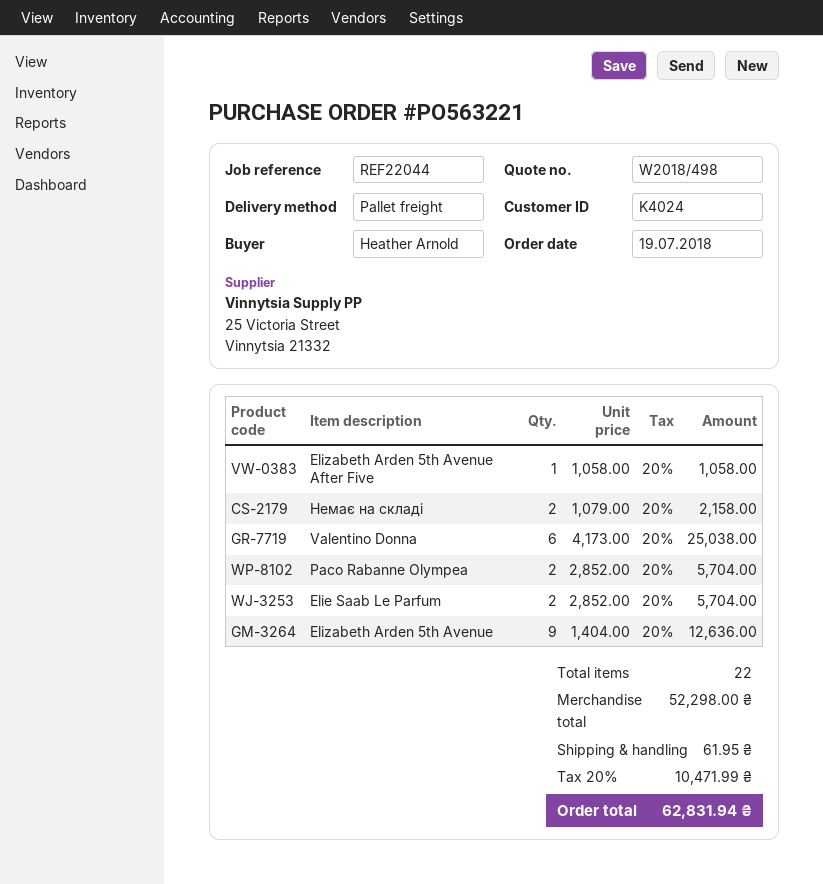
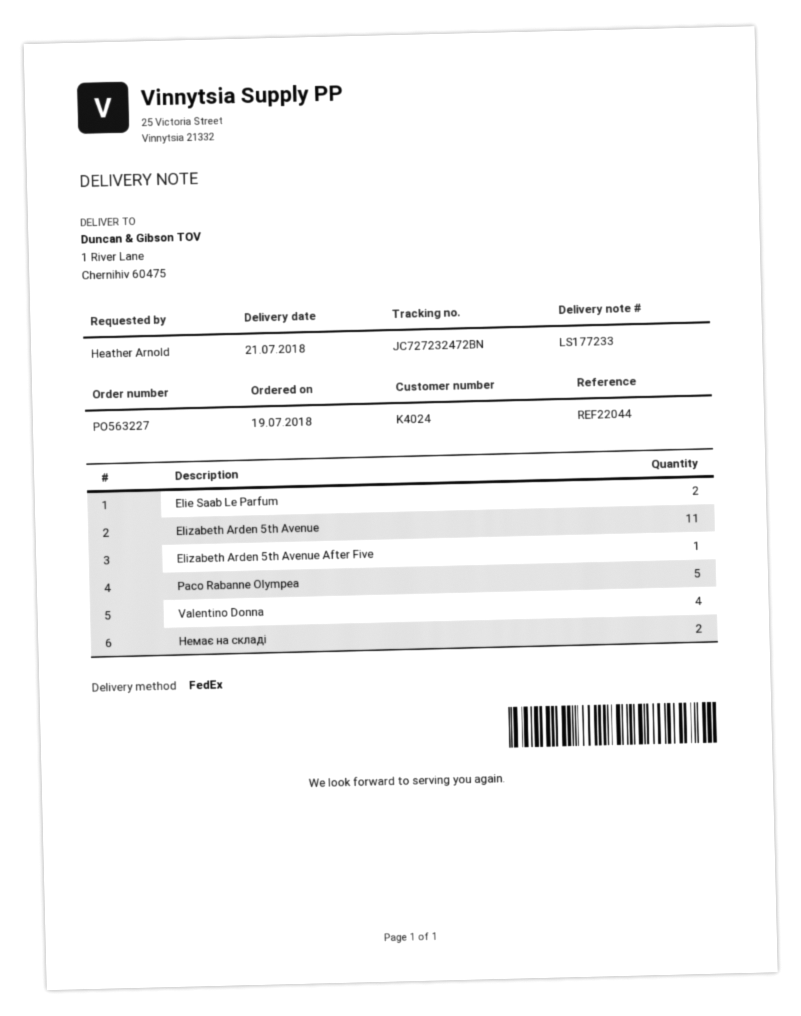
order number: PO563221 -> PO563227
shipping method: pallet freight -> FedEx
Valentino Donna: 6 -> 4
Paco Rabanne Olympea: 2 -> 5
Elizabeth Arden 5th Avenue: 9 -> 11

